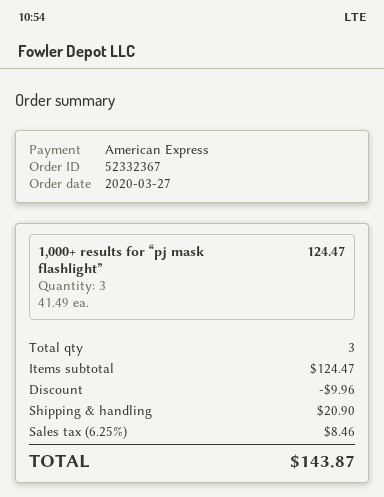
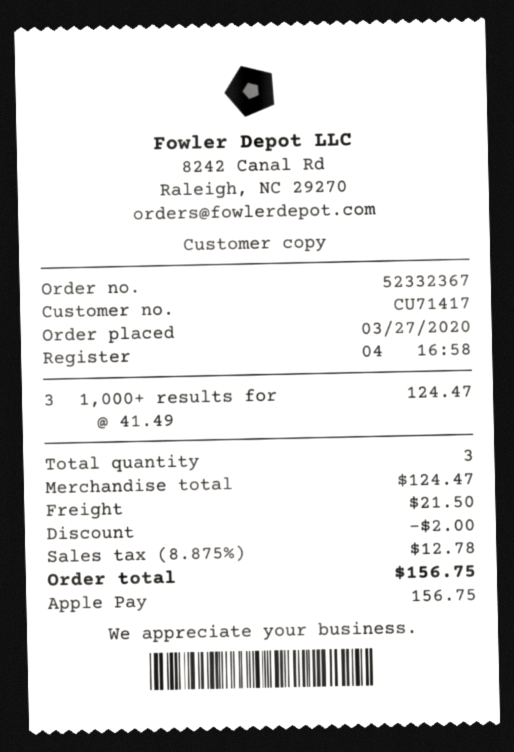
payment method: American Express -> Apple Pay
discount: 9.96 -> 2.00
shipping: 20.90 -> 21.50
tax: 6.25% = 8.46 -> 8.875% = 12.78
total: 143.87 -> 156.75

